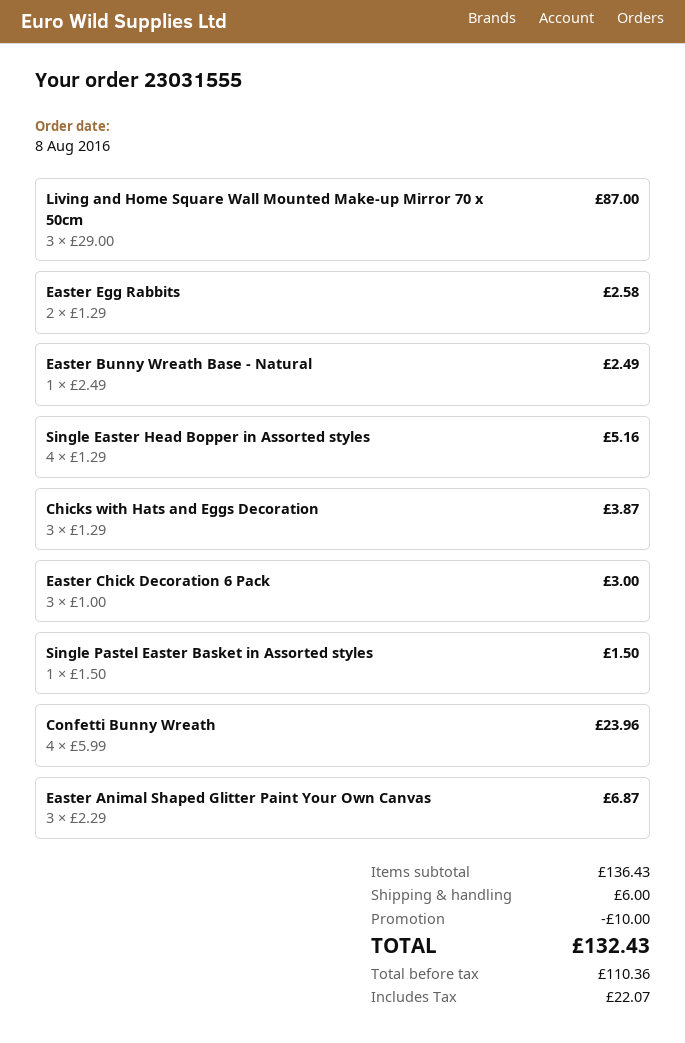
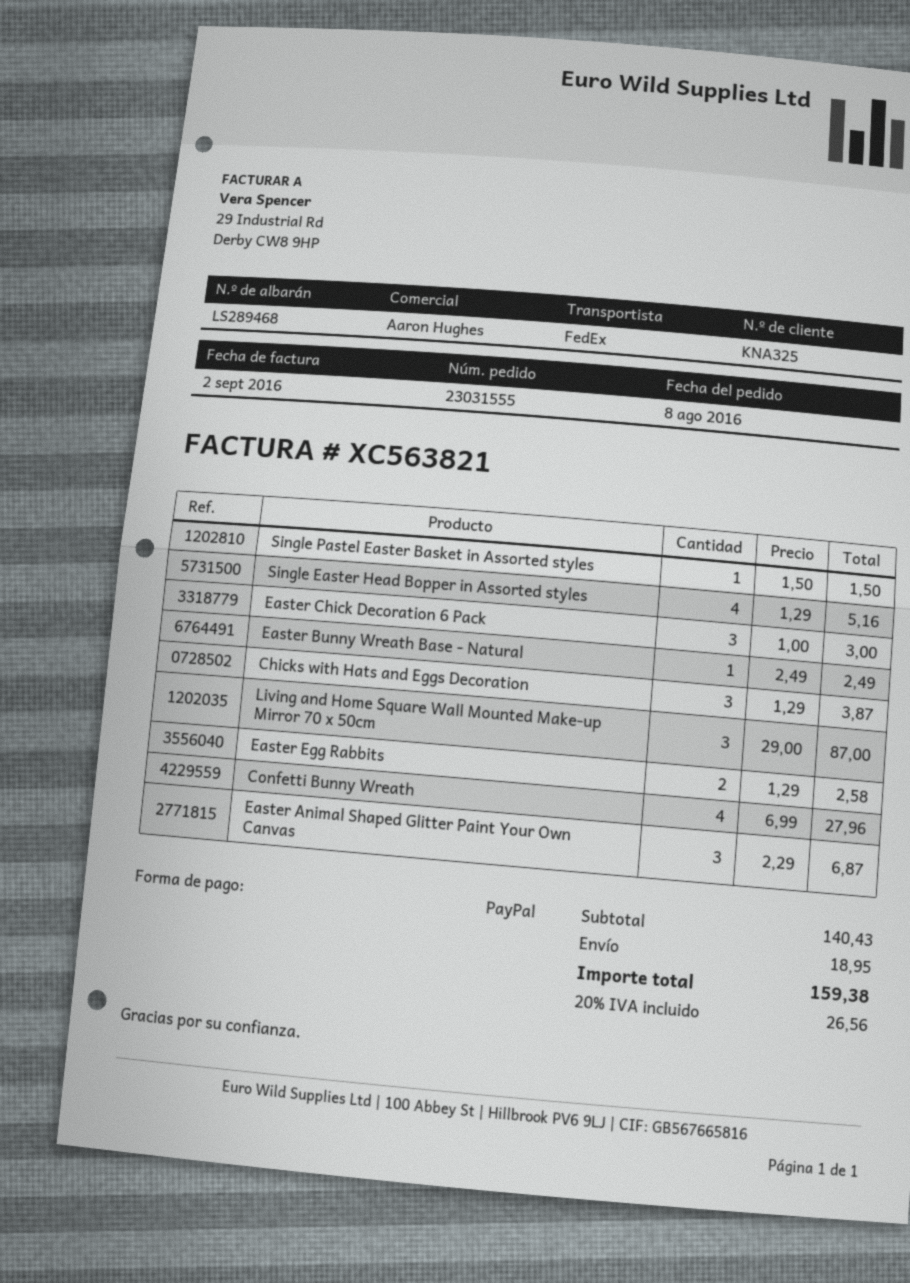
Confetti Bunny Wreath: 4 x 5.99 = 23.96 -> 4 x 6.99 = 27.96
subtotal: 136.43 -> 140.43
discount: 10.00 -> none
shipping: 6.00 -> 18.95
tax: 22.07 -> 26.56
total: 132.43 -> 159.38

